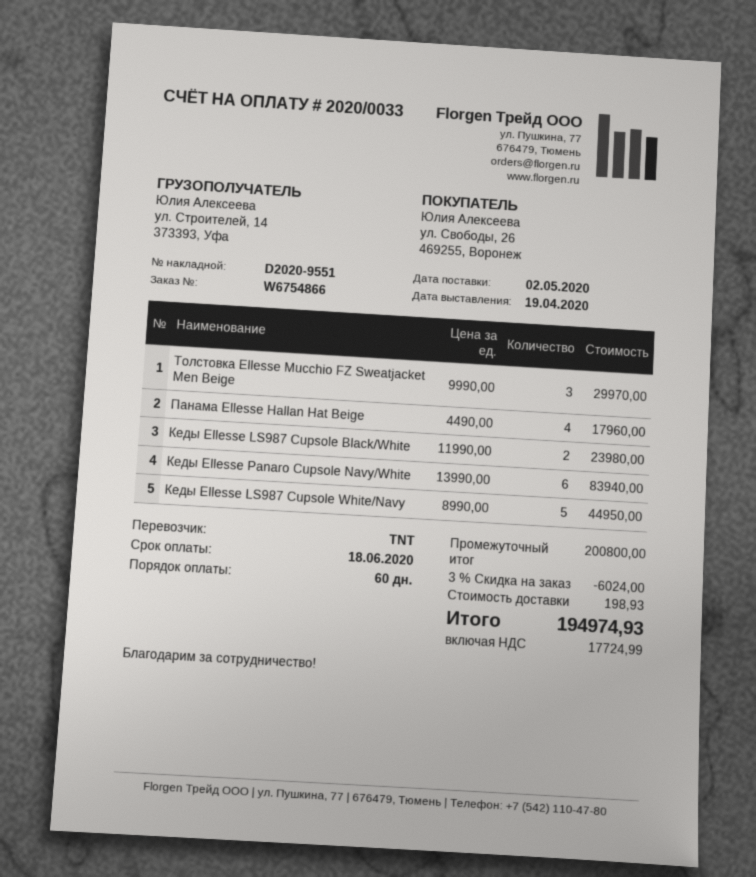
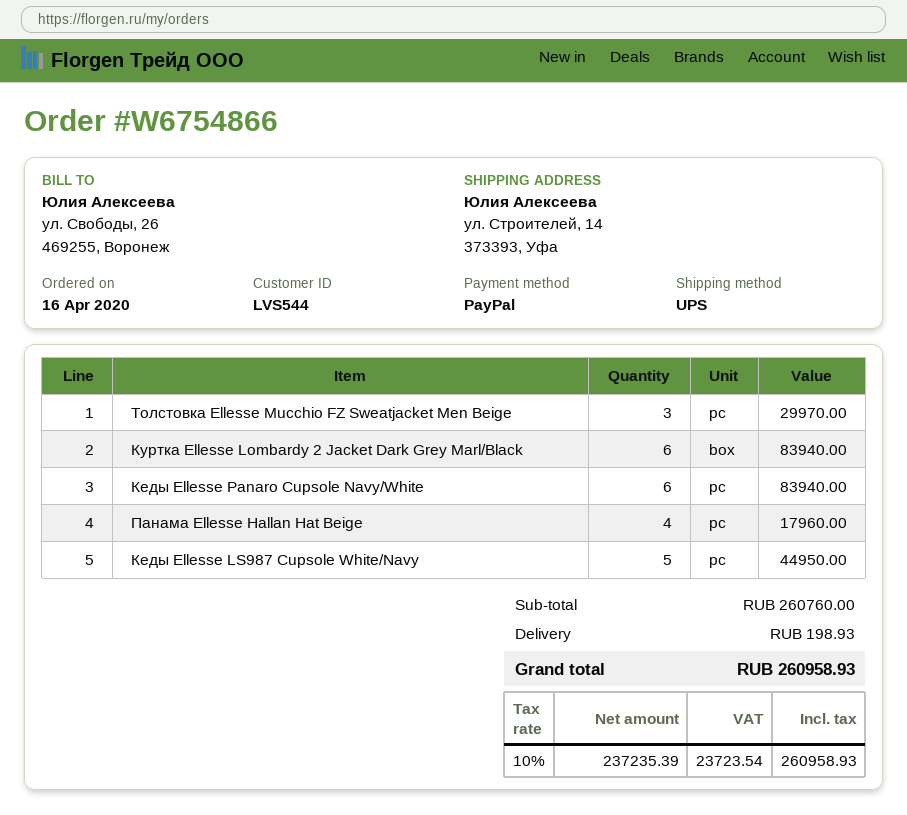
shipping method: TNT -> UPS
Кеды Ellesse LS987 Cupsole Black/White: 2 for 23980.00 -> none
Куртка Ellesse Lombardy 2 Jacket Dark Grey Marl/Black: none -> 6 for 83940.00
subtotal: 200800.00 -> 260760.00
discount: 3% = 6024.00 -> none
tax: 17724.99 -> 23723.54
total: 194974.93 -> 260958.93

